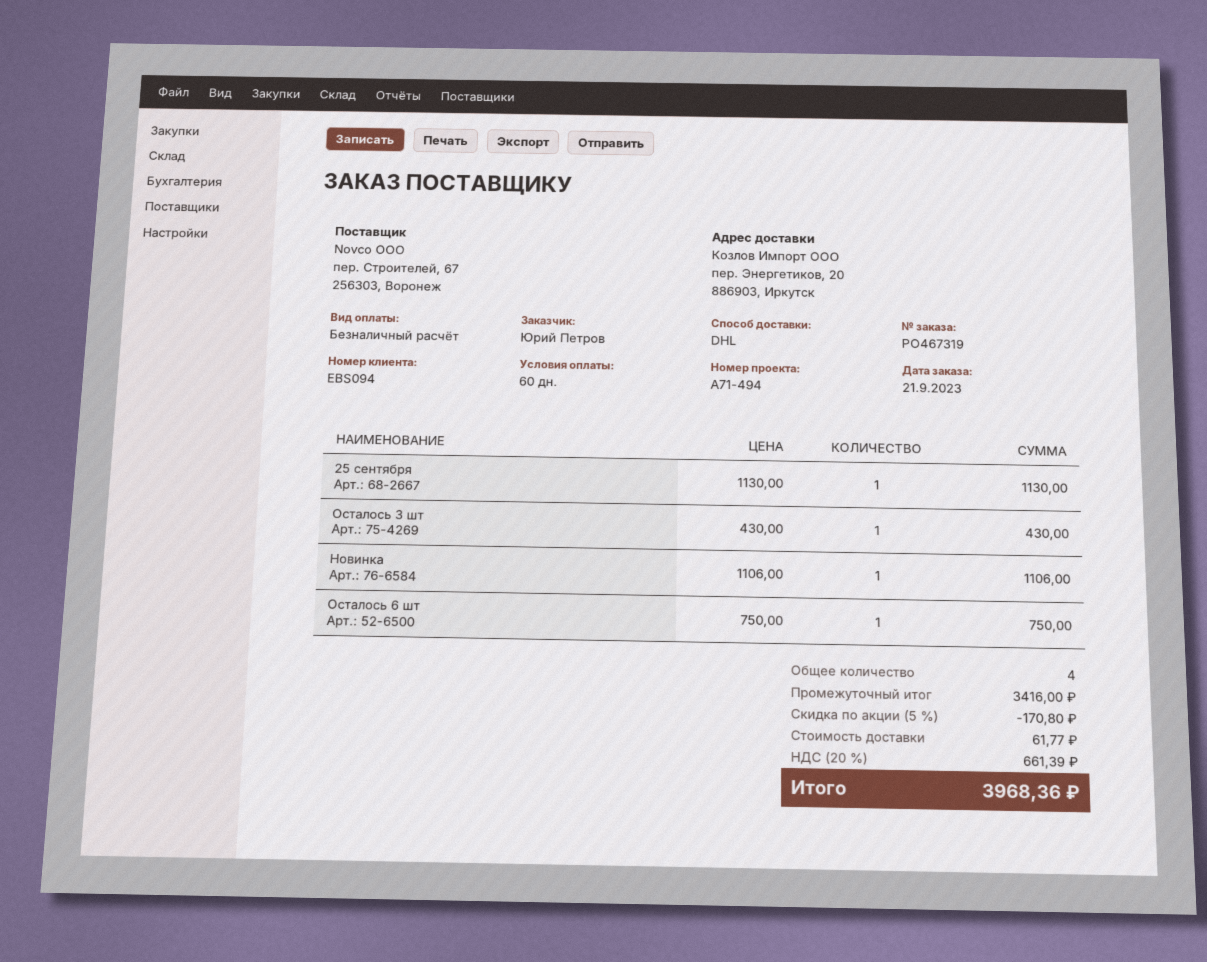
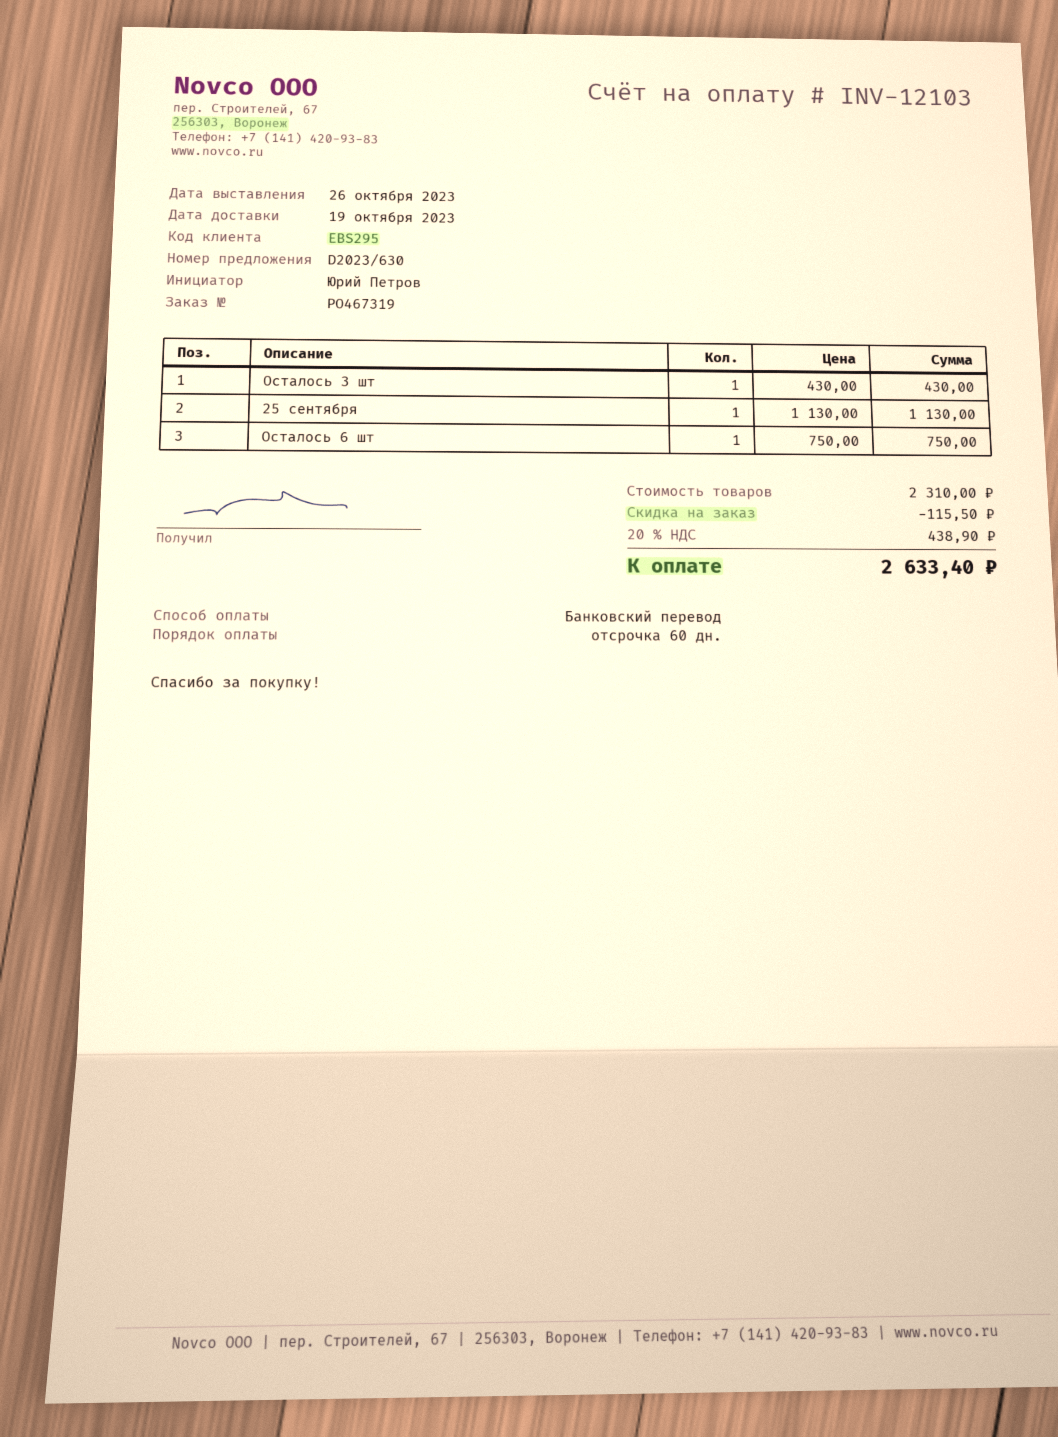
customer number: EBS094 -> EBS295
Новинка: 1 x 1106.00 = 1106.00 -> none
subtotal: 3416.00 -> 2310.00
discount: 170.80 -> 115.50
shipping: 61.77 -> none
tax: 20% = 661.39 -> 20% = 438.90
total: 3968.36 -> 2633.40

